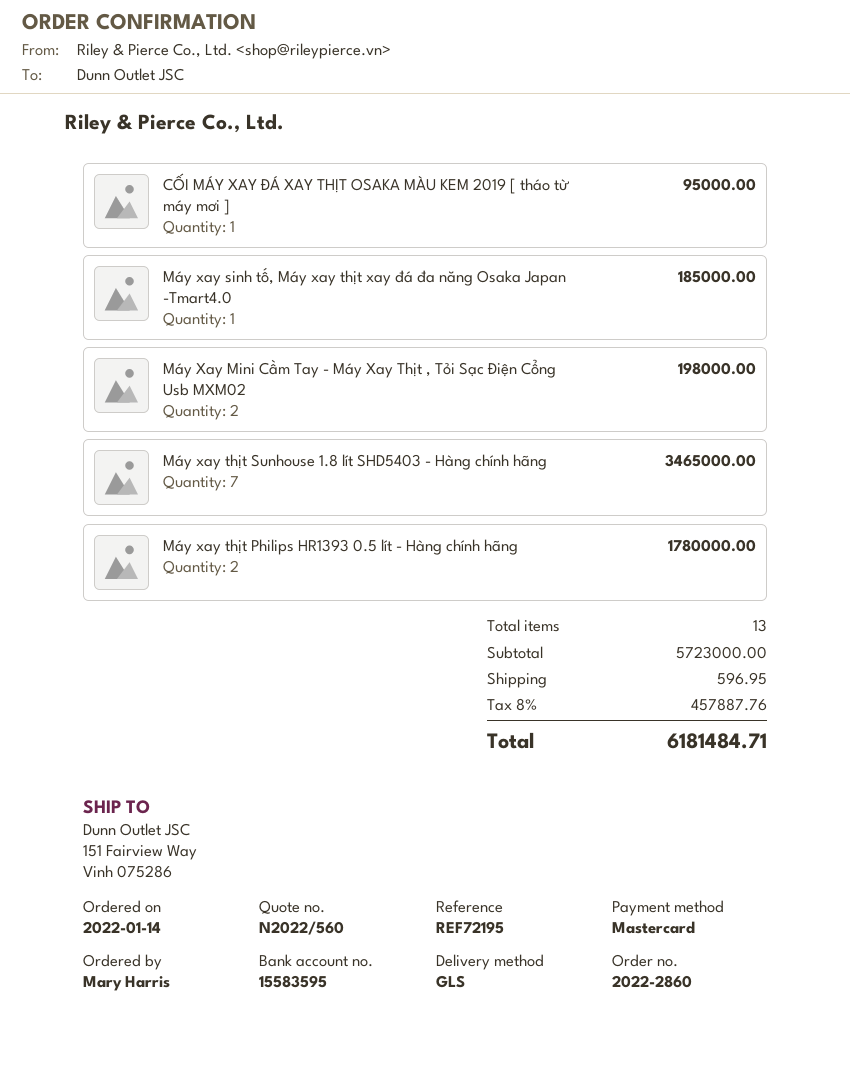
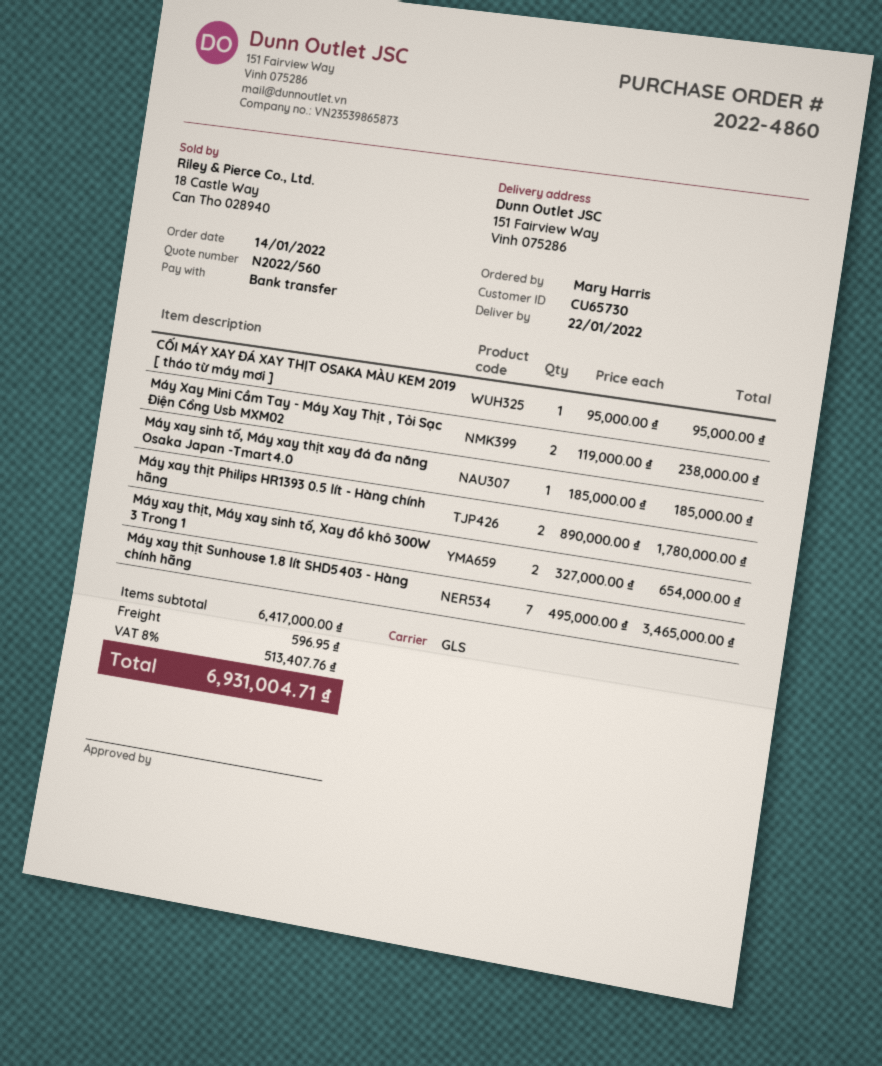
order number: 2022-2860 -> 2022-4860
payment method: Mastercard -> bank transfer
Máy Xay Mini Cầm Tay - Máy Xay Thịt , Tỏi Sạc Điện Cổng Usb MXM02: 2 for 198000.00 -> 2 for 238000.00
Máy xay thịt, Máy xay sinh tố, Xay đồ khô 300W 3 Trong 1: none -> 2 for 654000.00
subtotal: 5723000.00 -> 6417000.00
tax: 8% = 457887.76 -> 8% = 513407.76
total: 6181484.71 -> 6931004.71

